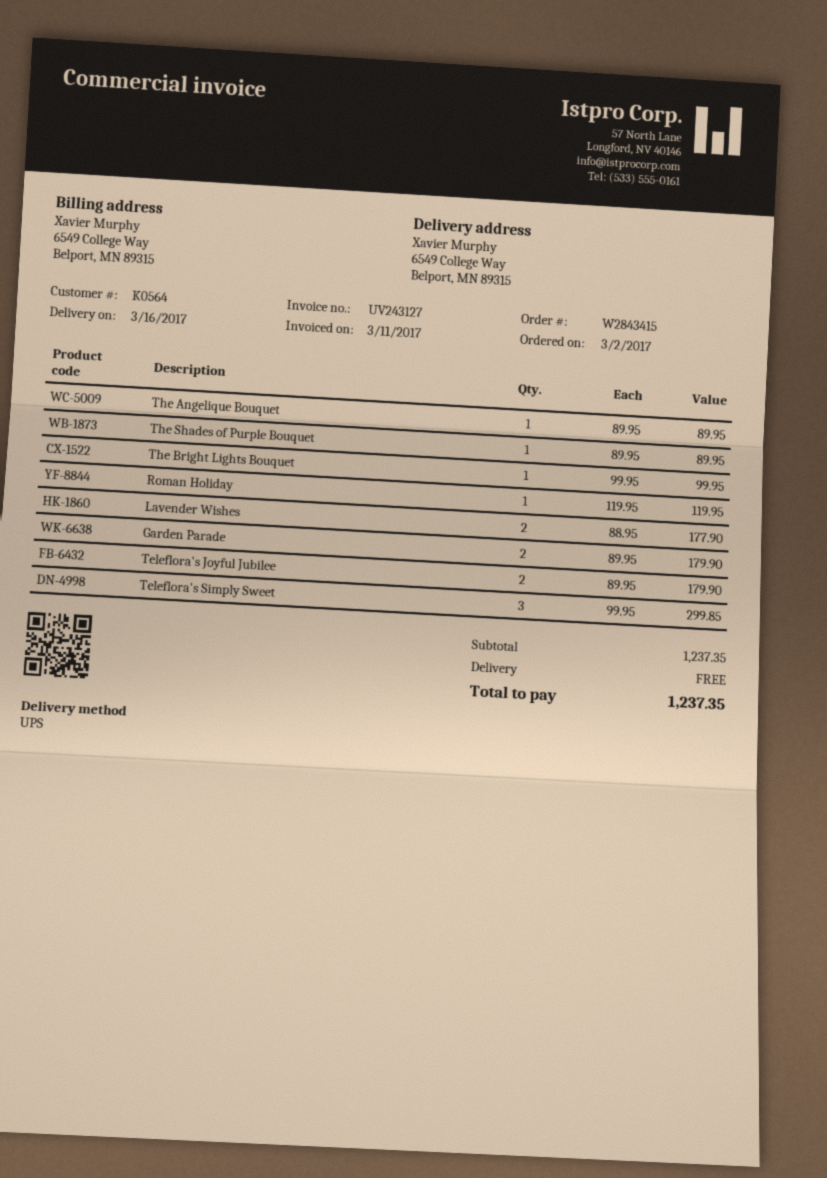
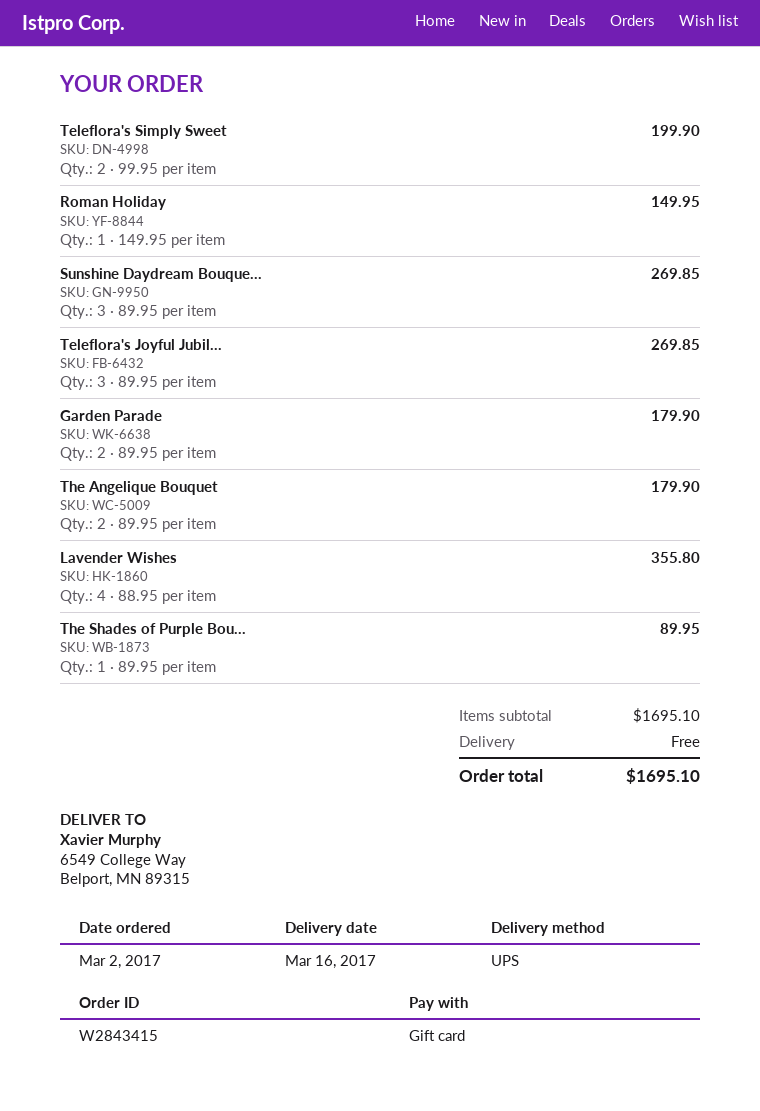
The Angelique Bouquet: 1 x 89.95 = 89.95 -> 2 x 89.95 = 179.90
The Bright Lights Bouquet: 1 x 99.95 = 99.95 -> none
Roman Holiday: 1 x 119.95 = 119.95 -> 1 x 149.95 = 149.95
Lavender Wishes: 2 x 88.95 = 177.90 -> 4 x 88.95 = 355.80
Teleflora's Joyful Jubilee: 2 x 89.95 = 179.90 -> 3 x 89.95 = 269.85
Teleflora's Simply Sweet: 3 x 99.95 = 299.85 -> 2 x 99.95 = 199.90
Sunshine Daydream Bouque...: none -> 3 x 89.95 = 269.85
subtotal: 1237.35 -> 1695.10
total: 1237.35 -> 1695.10

